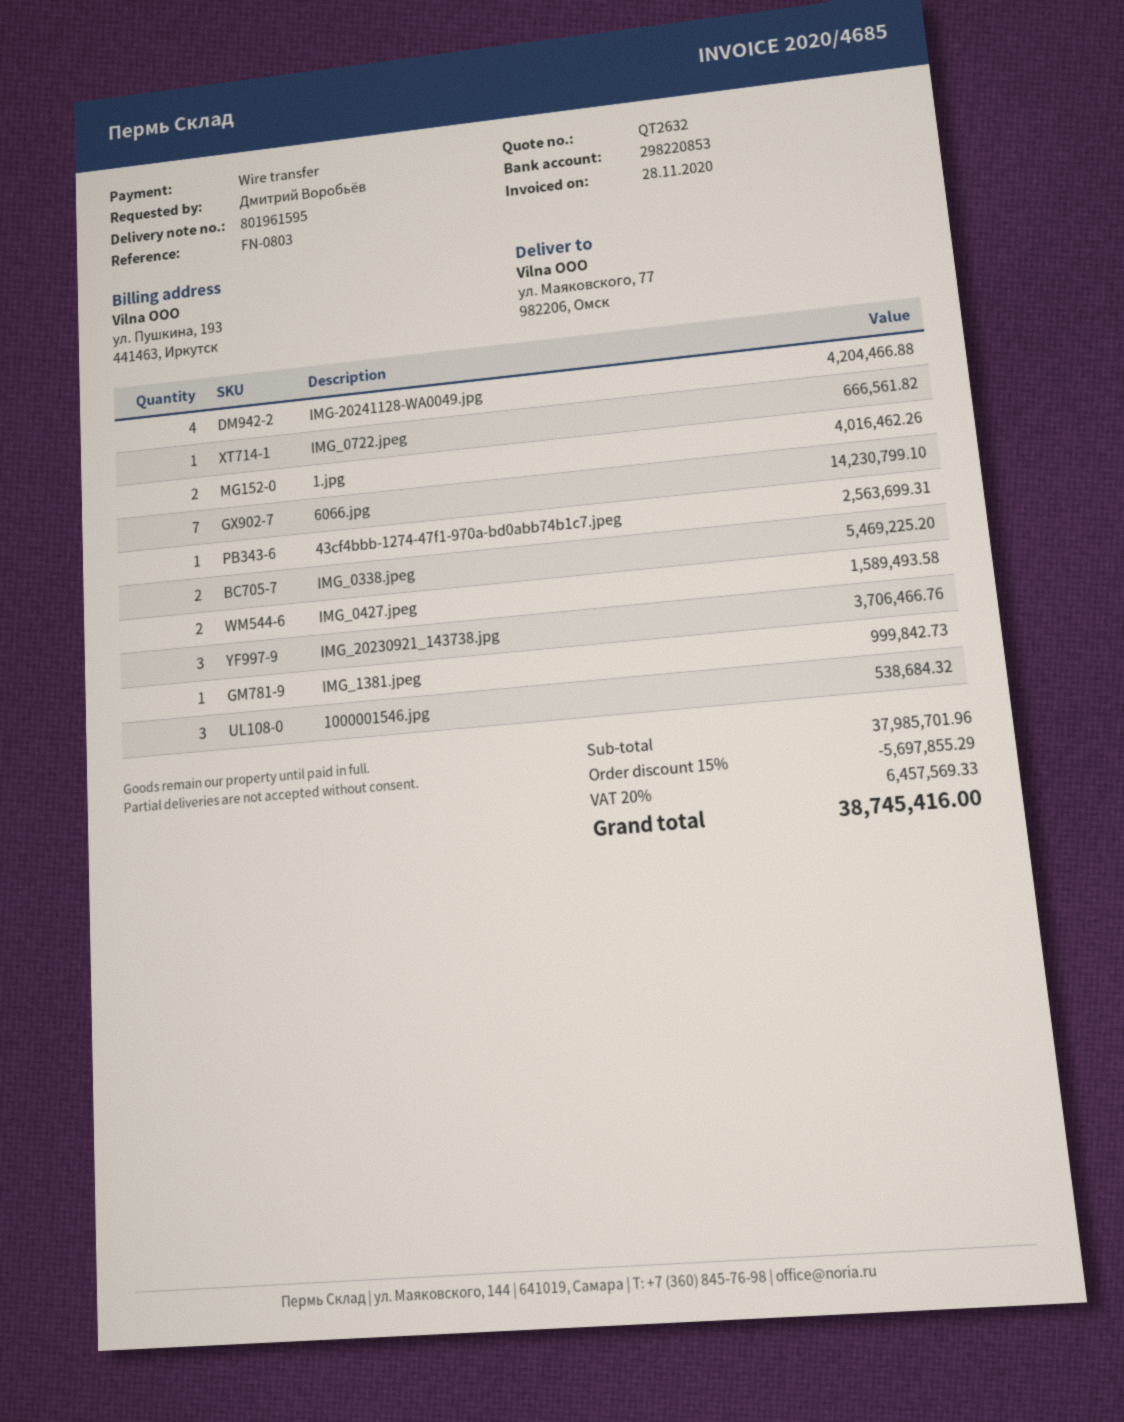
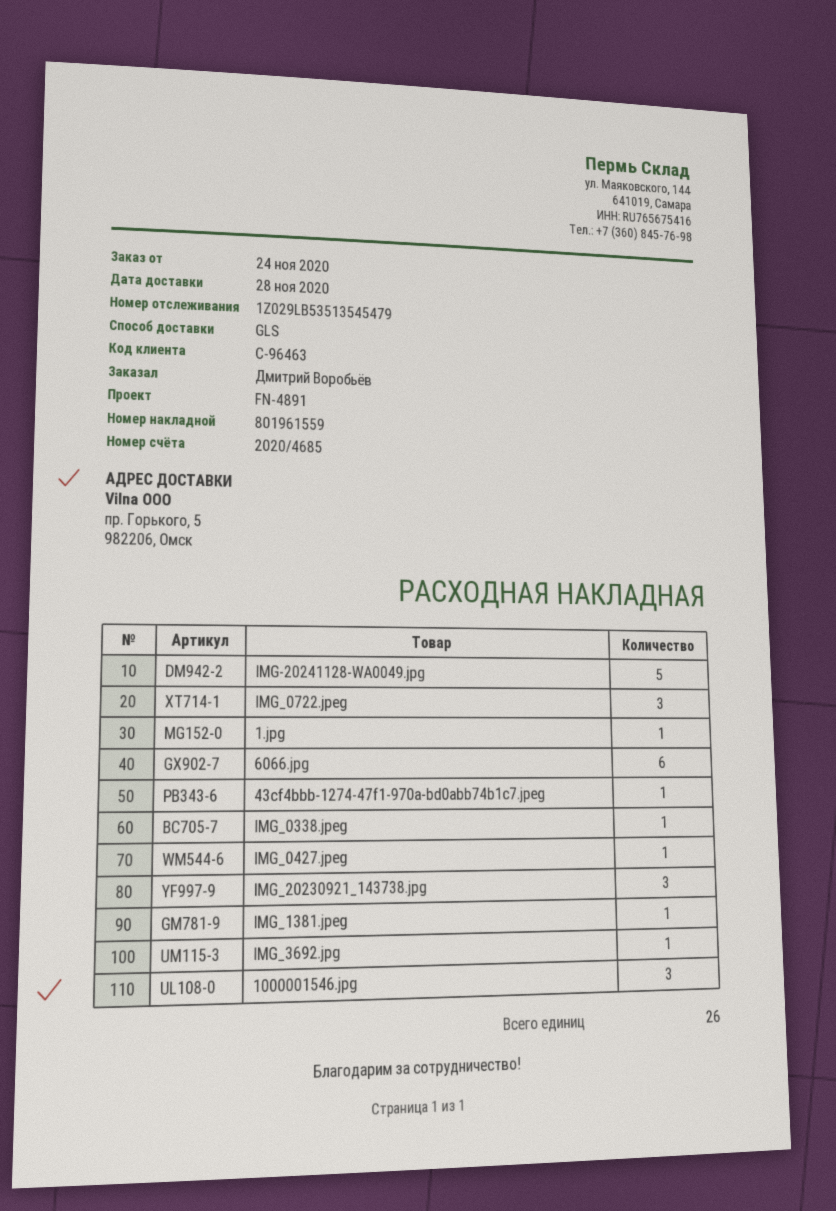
delivery note number: 801961595 -> 801961559
reference: FN-0803 -> FN-4891
ship to: ул. Маяковского, 77, 982206, Омск -> пр. Горького, 5, 982206, Омск
IMG-20241128-WA0049.jpg: 4 -> 5
IMG_0722.jpeg: 1 -> 3
1.jpg: 2 -> 1
6066.jpg: 7 -> 6
IMG_0338.jpeg: 2 -> 1
IMG_0427.jpeg: 2 -> 1
IMG_3692.jpg: none -> 1

